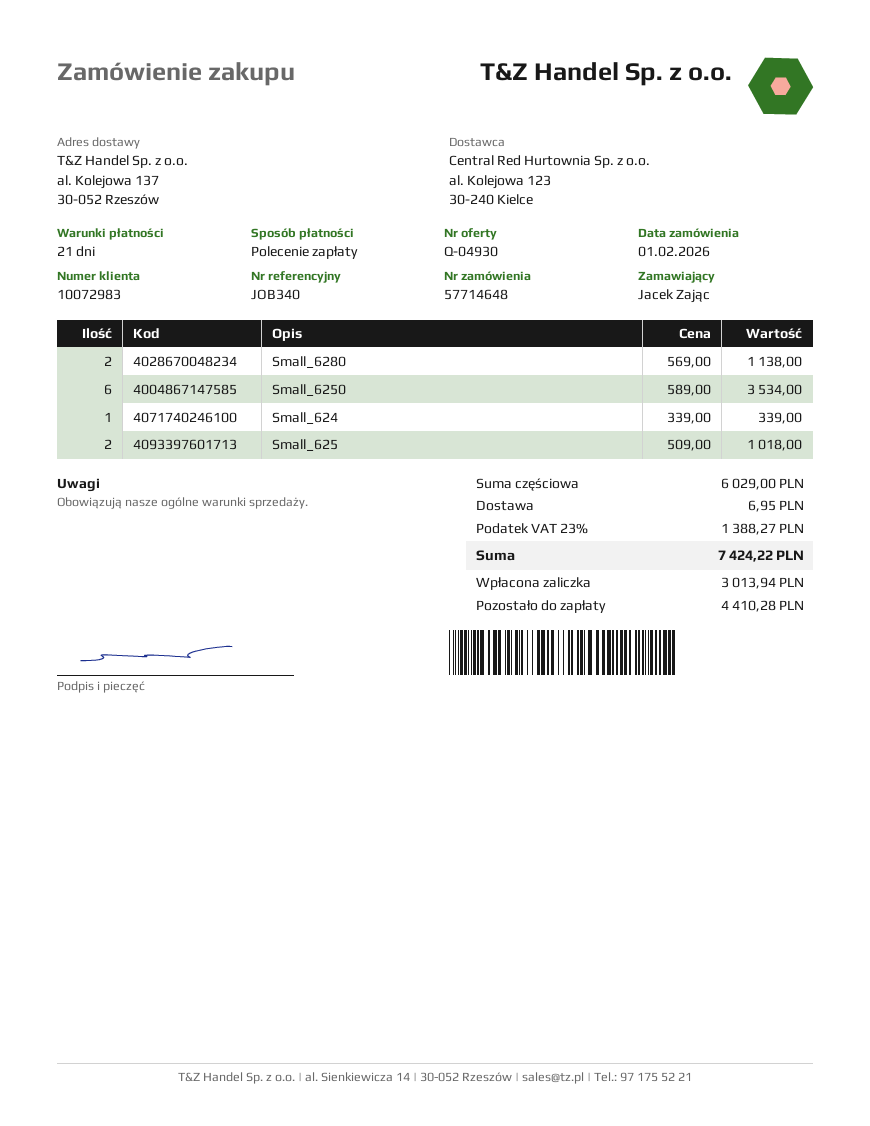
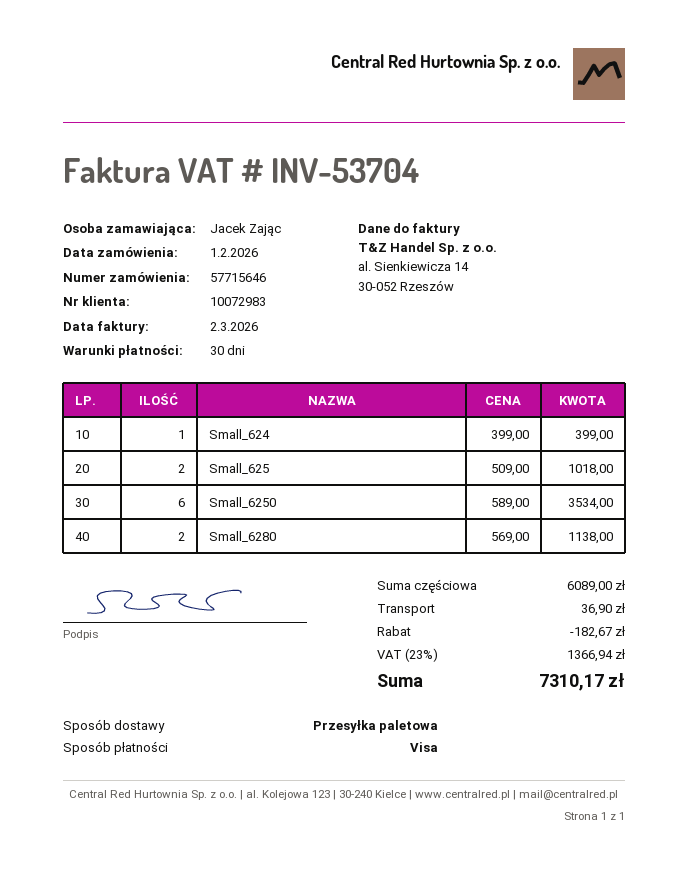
order number: 57714648 -> 57715646
payment terms: 21 days -> 30 days
payment method: direct debit -> Visa
Small_624: 1 x 339.00 = 339.00 -> 1 x 399.00 = 399.00
subtotal: 6029.00 -> 6089.00
discount: none -> 182.67
shipping: 6.95 -> 36.90
tax: 23% = 1388.27 -> 23% = 1366.94
total: 7424.22 -> 7310.17

